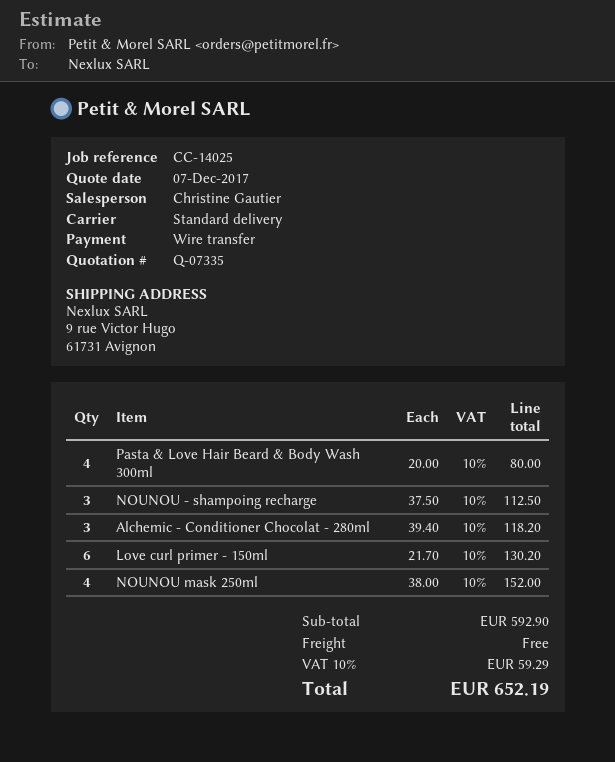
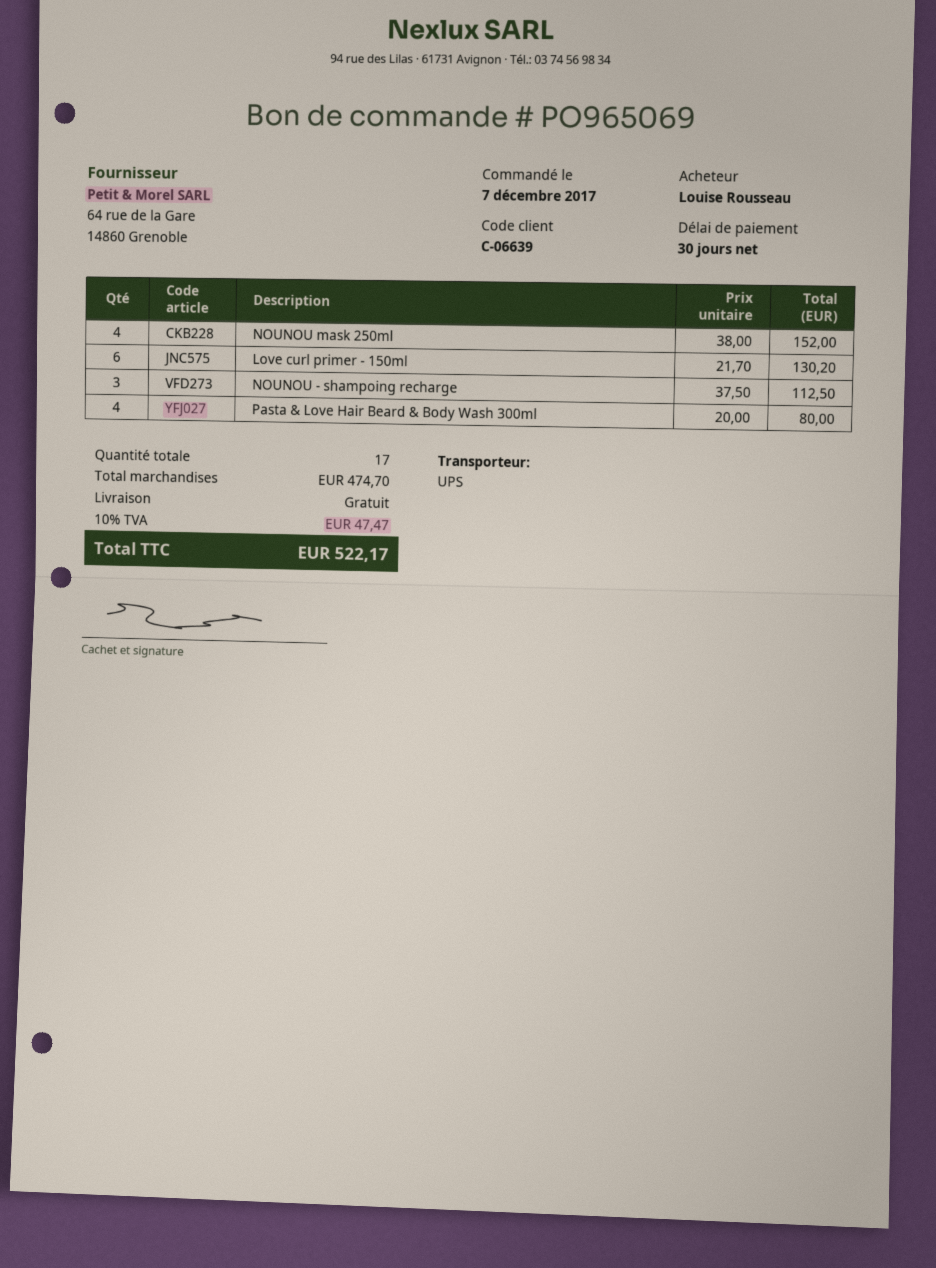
shipping method: standard -> UPS
Alchemic - Conditioner Chocolat - 280ml: 3 x 39.40 = 118.20 -> none
subtotal: 592.90 -> 474.70
tax: 10% = 59.29 -> 10% = 47.47
total: 652.19 -> 522.17

